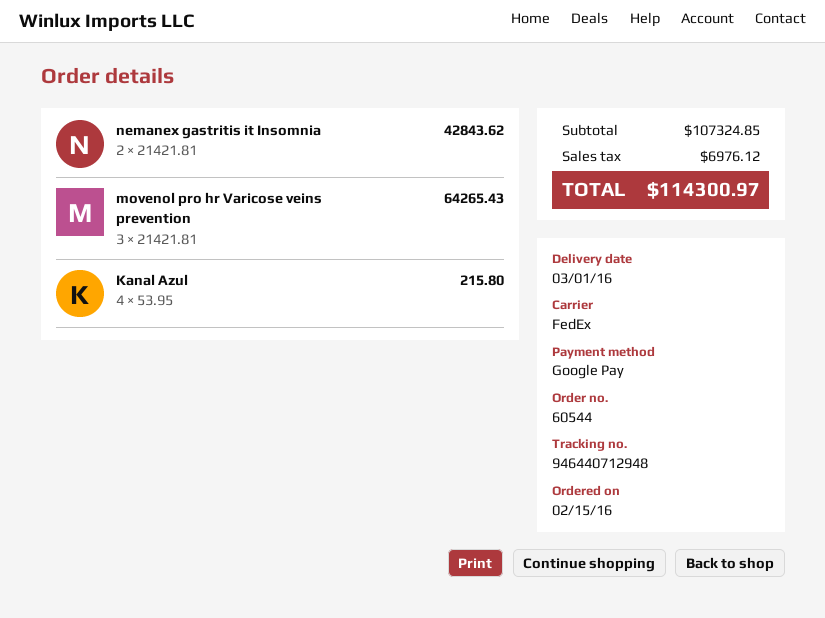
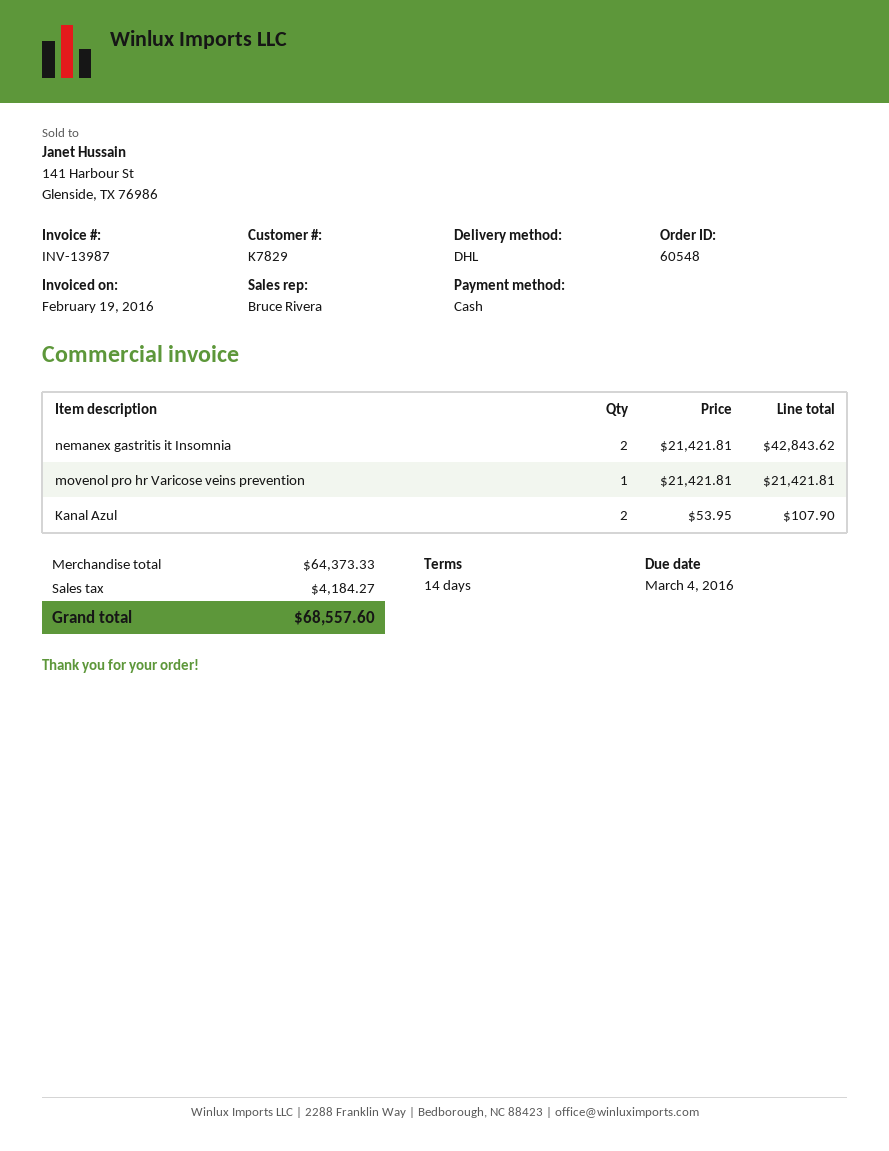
order number: 60544 -> 60548
payment method: Google Pay -> cash
shipping method: FedEx -> DHL
movenol pro hr Varicose veins prevention: 3 x 21421.81 = 64265.43 -> 1 x 21421.81 = 21421.81
Kanal Azul: 4 x 53.95 = 215.80 -> 2 x 53.95 = 107.90
subtotal: 107324.85 -> 64373.33
tax: 6976.12 -> 4184.27
total: 114300.97 -> 68557.60

